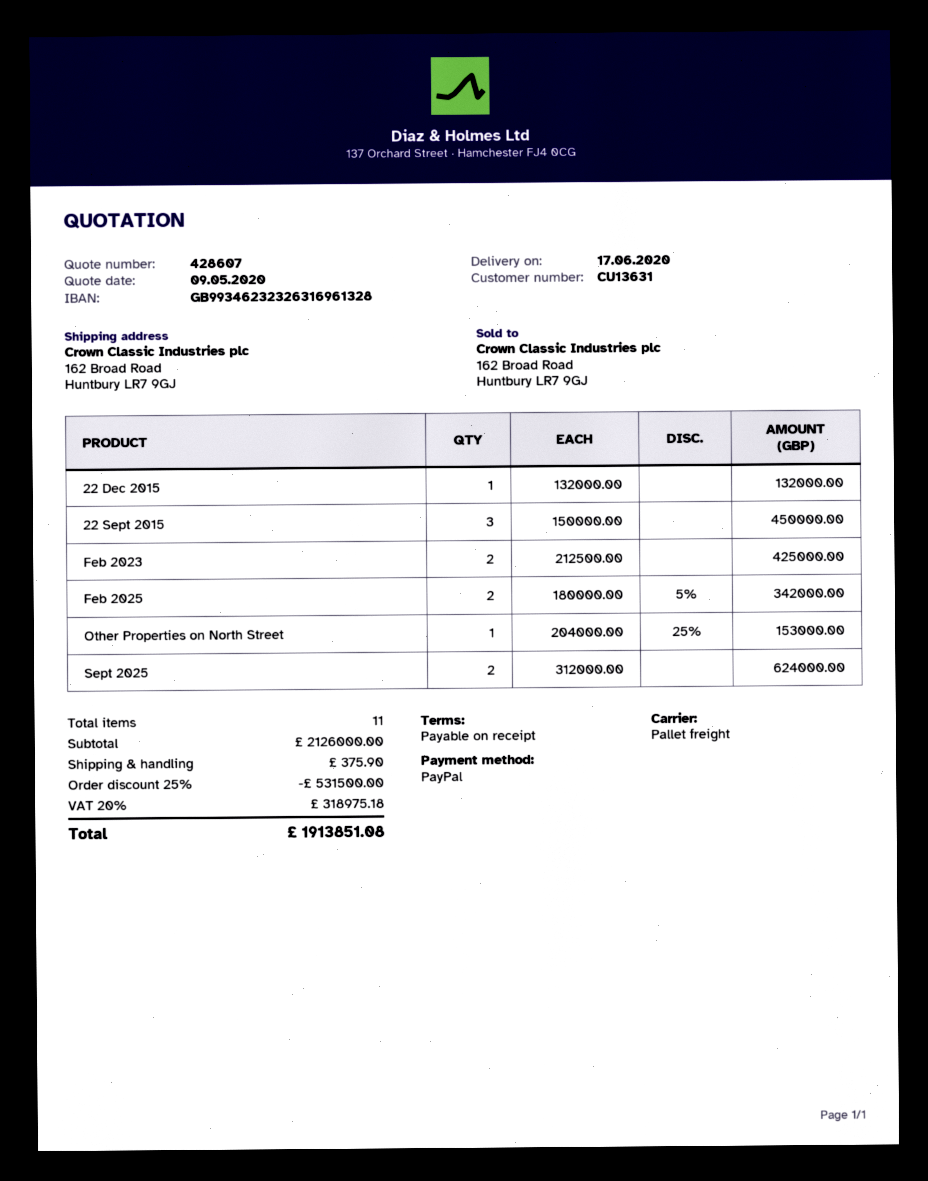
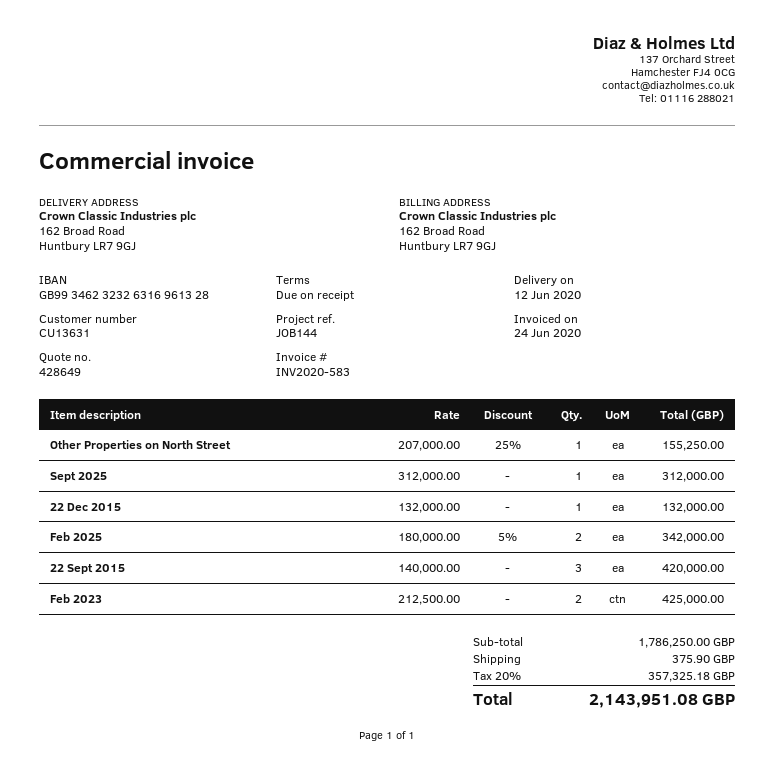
quote number: 428607 -> 428649
delivery date: 2020-06-17 -> 2020-06-12
22 Sept 2015: 3 x 150000.00 = 450000.00 -> 3 x 140000.00 = 420000.00
Other Properties on North Street: 1 x 204000.00 - 25% = 153000.00 -> 1 x 207000.00 - 25% = 155250.00
Sept 2025: 2 x 312000.00 = 624000.00 -> 1 x 312000.00 = 312000.00
subtotal: 2126000.00 -> 1786250.00
discount: 25% = 531500.00 -> none
tax: 20% = 318975.18 -> 20% = 357325.18
total: 1913851.08 -> 2143951.08

